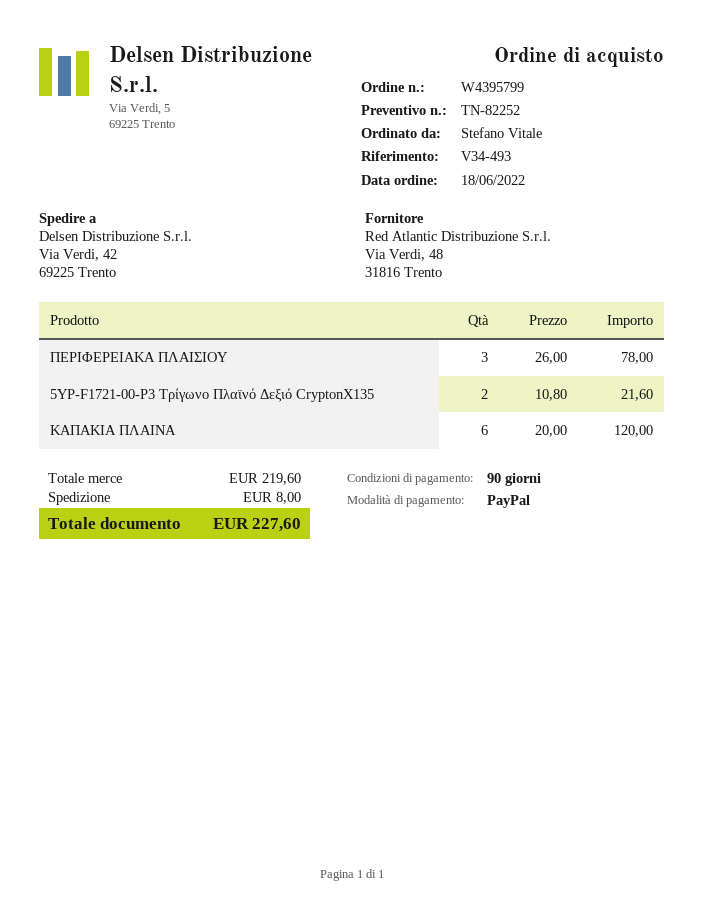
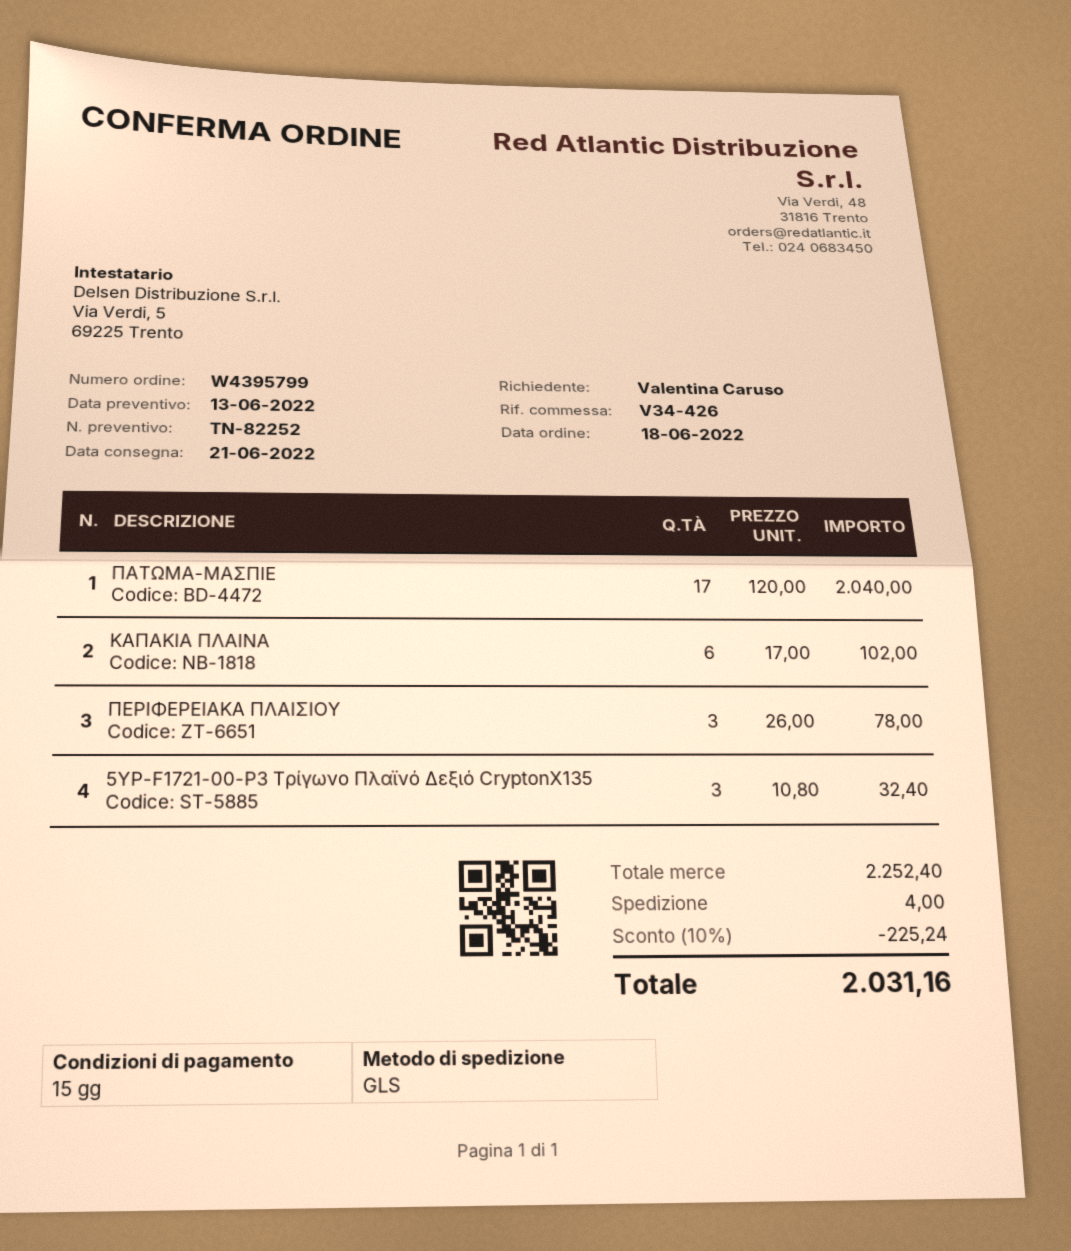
payment terms: 90 days -> 15 days
reference: V34-493 -> V34-426
ordered by: Stefano Vitale -> Valentina Caruso
5YP-F1721-00-P3 Τρίγωνο Πλαϊνό Δεξιό CryptonX135: 2 x 10.80 = 21.60 -> 3 x 10.80 = 32.40
ΚΑΠΑΚΙΑ ΠΛΑΙΝΑ: 6 x 20.00 = 120.00 -> 6 x 17.00 = 102.00
ΠΑΤΩΜΑ-ΜΑΣΠΙΕ: none -> 17 x 120.00 = 2040.00
subtotal: 219.60 -> 2252.40
discount: none -> 10% = 225.24
shipping: 8.00 -> 4.00
total: 227.60 -> 2031.16

